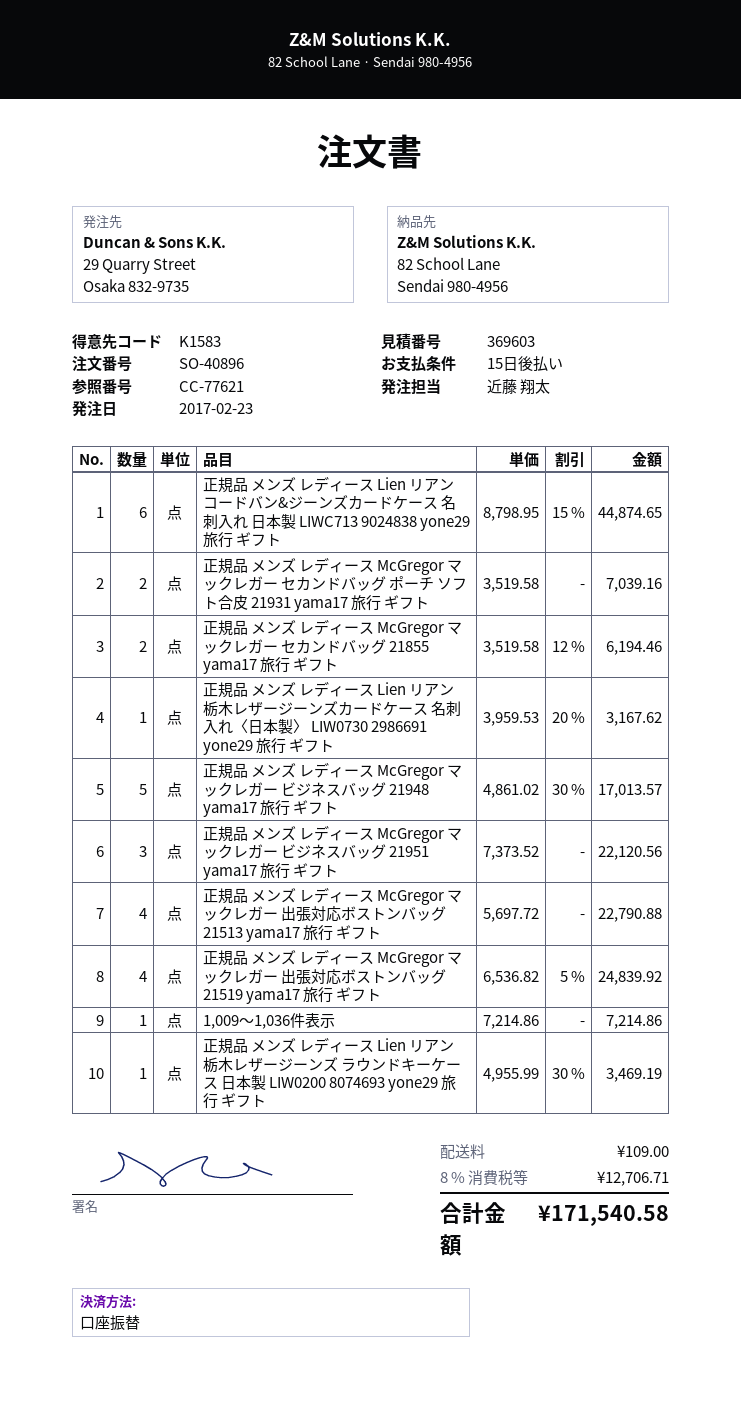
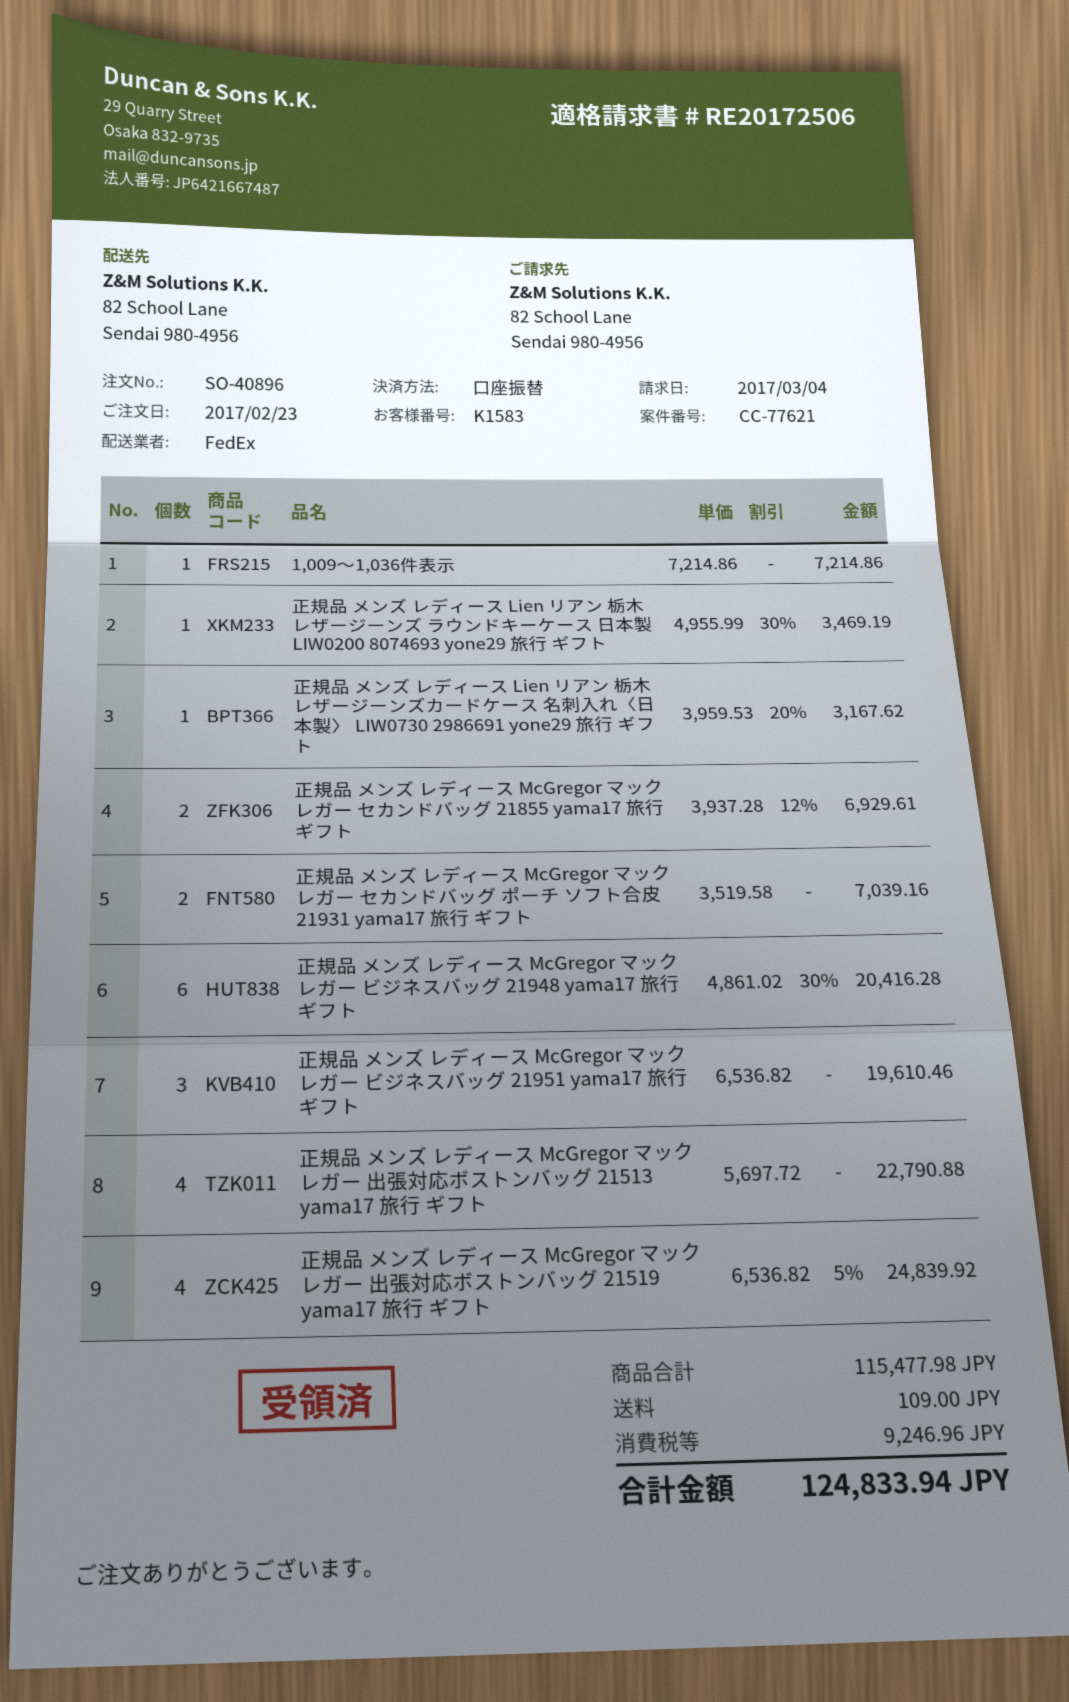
正規品 メンズ レディース Lien リアン コードバン&ジーンズカードケース 名刺入れ 日本製 LIWC713 9024838 yone29 旅行 ギフト: 6 x 8798.95 - 15% = 44874.65 -> none
正規品 メンズ レディース McGregor マックレガー セカンドバッグ 21855 yama17 旅行 ギフト: 2 x 3519.58 - 12% = 6194.46 -> 2 x 3937.28 - 12% = 6929.61
正規品 メンズ レディース McGregor マックレガー ビジネスバッグ 21948 yama17 旅行 ギフト: 5 x 4861.02 - 30% = 17013.57 -> 6 x 4861.02 - 30% = 20416.28
正規品 メンズ レディース McGregor マックレガー ビジネスバッグ 21951 yama17 旅行 ギフト: 3 x 7373.52 = 22120.56 -> 3 x 6536.82 = 19610.46
tax: 12706.71 -> 9246.96
total: 171540.58 -> 124833.94

